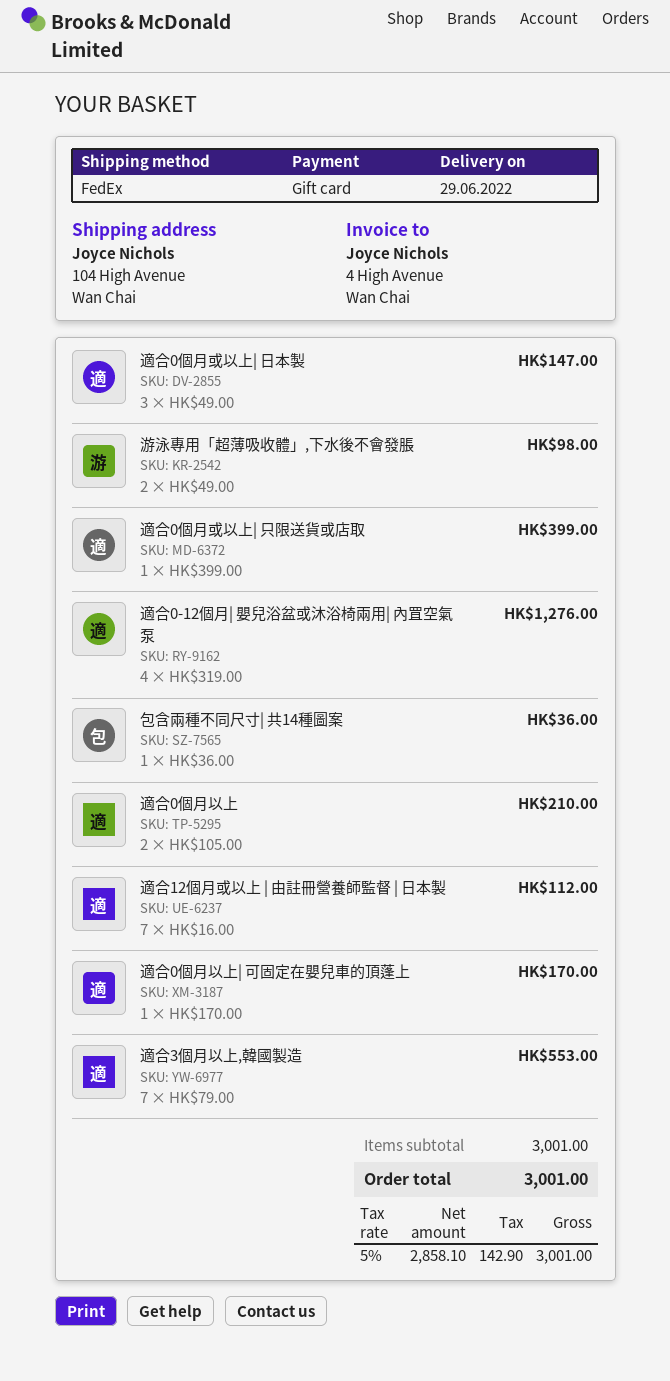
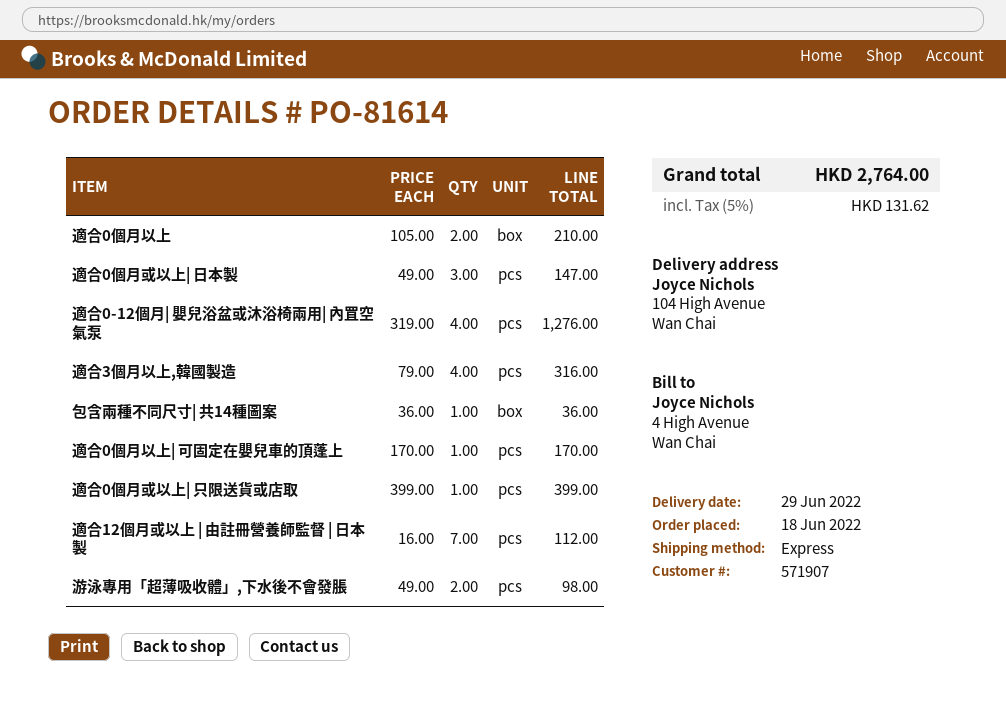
shipping method: FedEx -> express
適合3個月以上,韓國製造: 7 x 79.00 = 553.00 -> 4 x 79.00 = 316.00
tax: 5% = 142.90 -> 5% = 131.62
total: 3001.00 -> 2764.00

